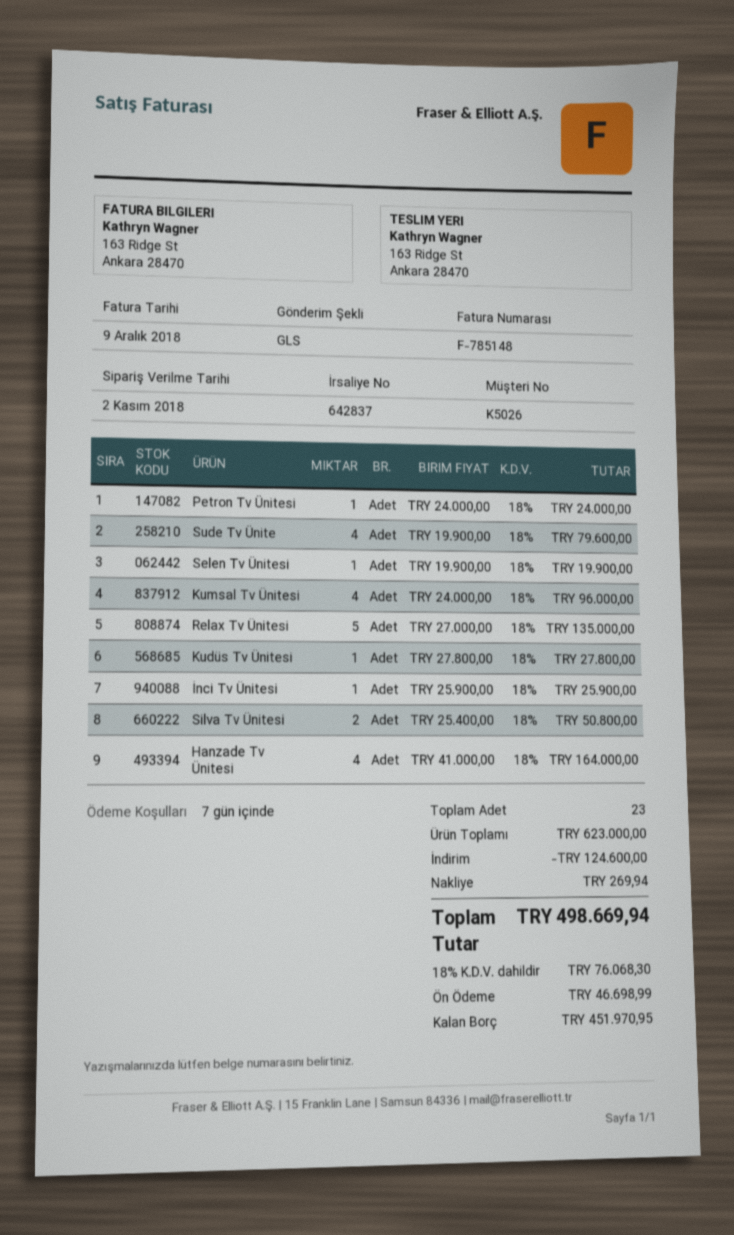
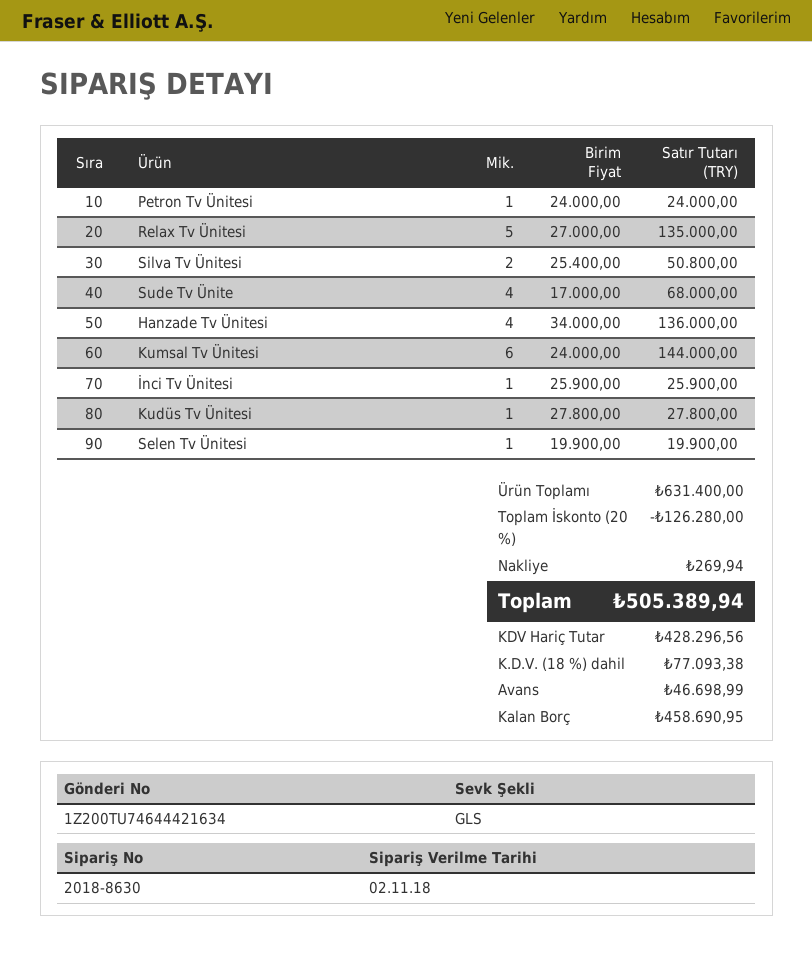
Sude Tv Ünite: 4 x 19900.00 = 79600.00 -> 4 x 17000.00 = 68000.00
Kumsal Tv Ünitesi: 4 x 24000.00 = 96000.00 -> 6 x 24000.00 = 144000.00
Hanzade Tv Ünitesi: 4 x 41000.00 = 164000.00 -> 4 x 34000.00 = 136000.00
subtotal: 623000.00 -> 631400.00
discount: 124600.00 -> 126280.00
tax: 18% = 76068.30 -> 18% = 77093.38
total: 498669.94 -> 505389.94
balance: 451970.95 -> 458690.95

